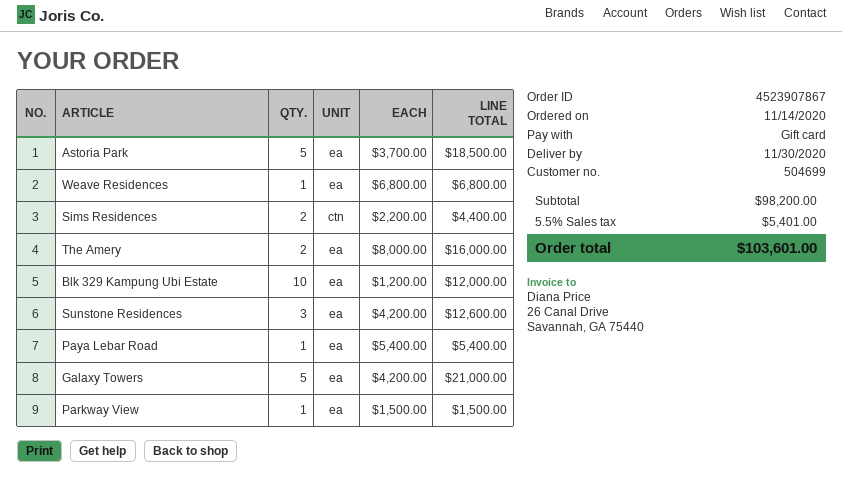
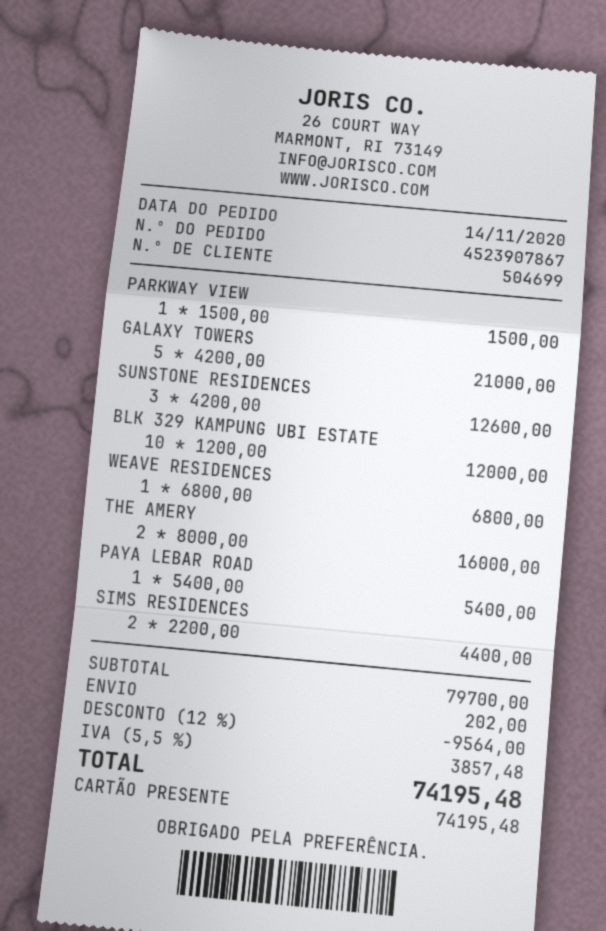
Astoria Park: 5 x 3700.00 = 18500.00 -> none
subtotal: 98200.00 -> 79700.00
discount: none -> 12% = 9564.00
shipping: none -> 202.00
tax: 5.5% = 5401.00 -> 5.5% = 3857.48
total: 103601.00 -> 74195.48

